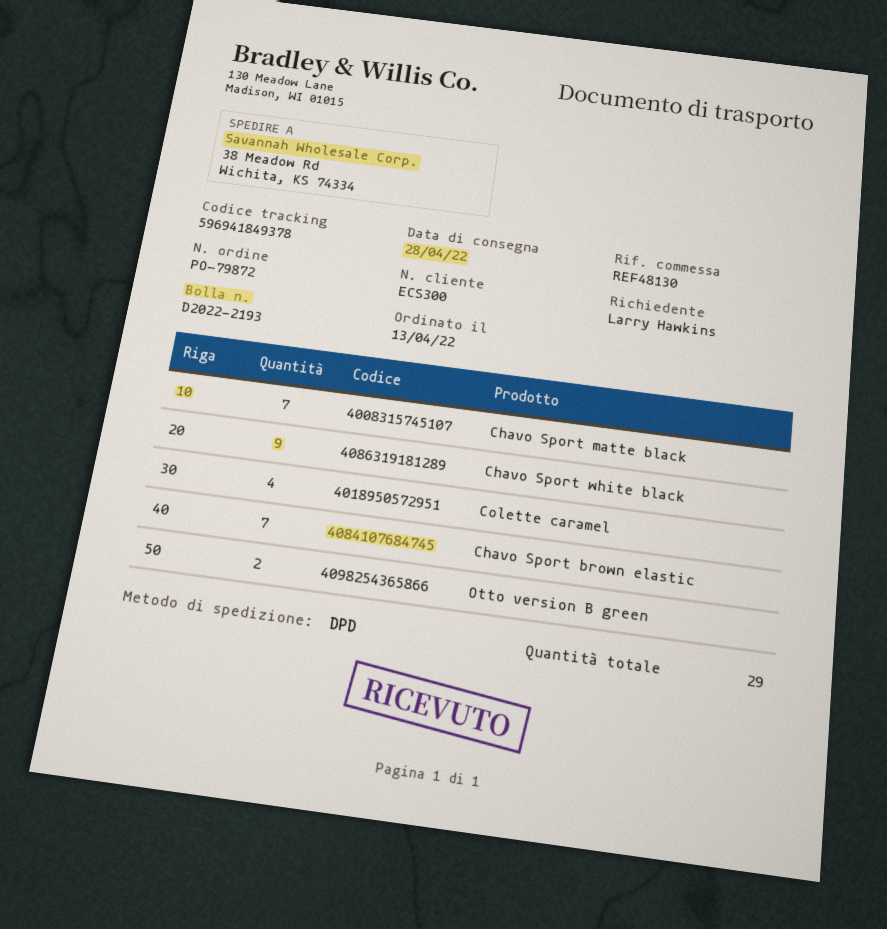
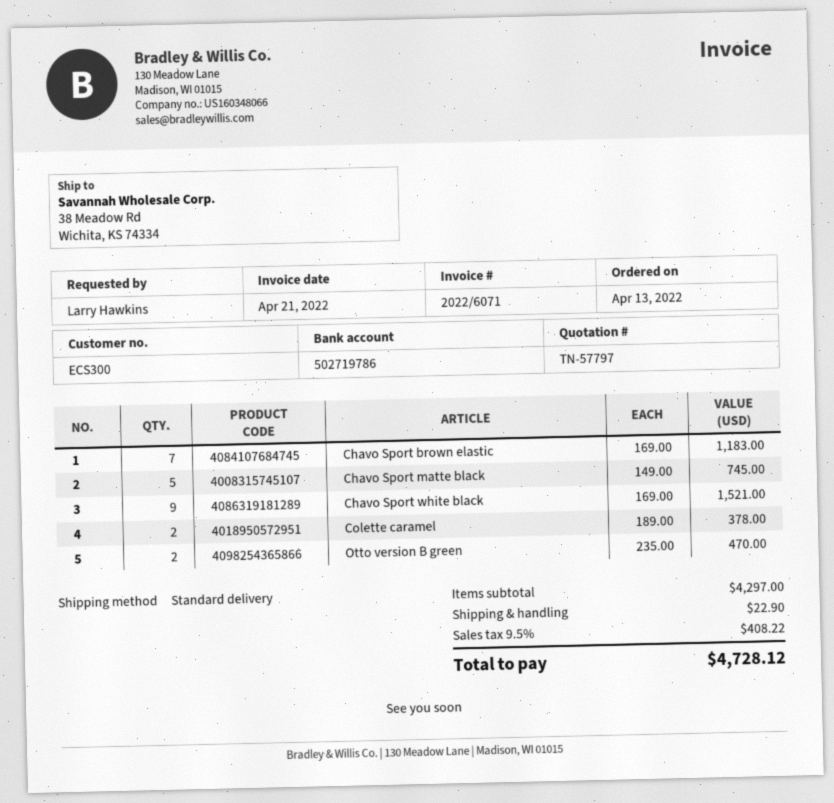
shipping method: DPD -> standard
Chavo Sport matte black: 7 -> 5
Colette caramel: 4 -> 2

